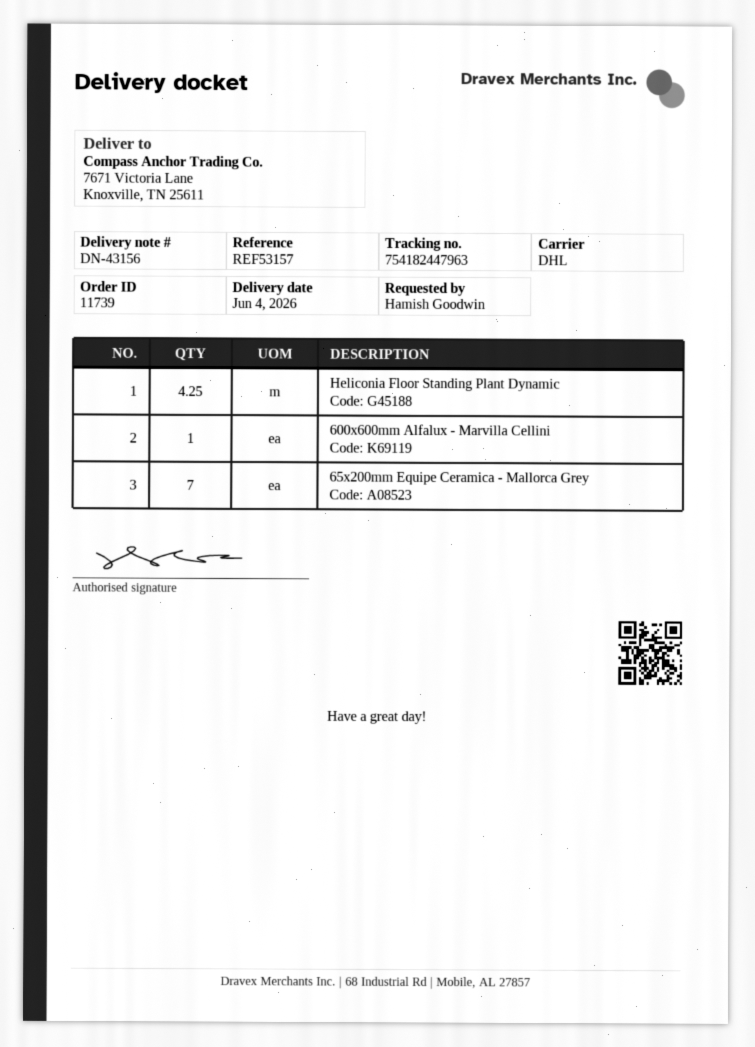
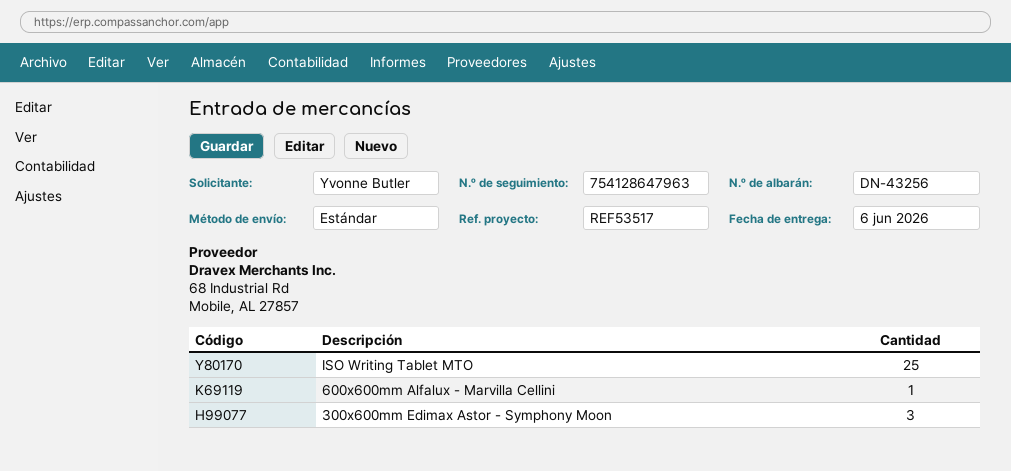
delivery note number: DN-43156 -> DN-43256
delivery date: 2026-06-04 -> 2026-06-06
reference: REF53157 -> REF53517
ordered by: Hamish Goodwin -> Yvonne Butler
shipping method: DHL -> standard
tracking number: 754182447963 -> 754128647963
Heliconia Floor Standing Plant Dynamic: 4.25 -> none
65x200mm Equipe Ceramica - Mallorca Grey: 7 -> none
ISO Writing Tablet MTO: none -> 25
300x600mm Edimax Astor - Symphony Moon: none -> 3

